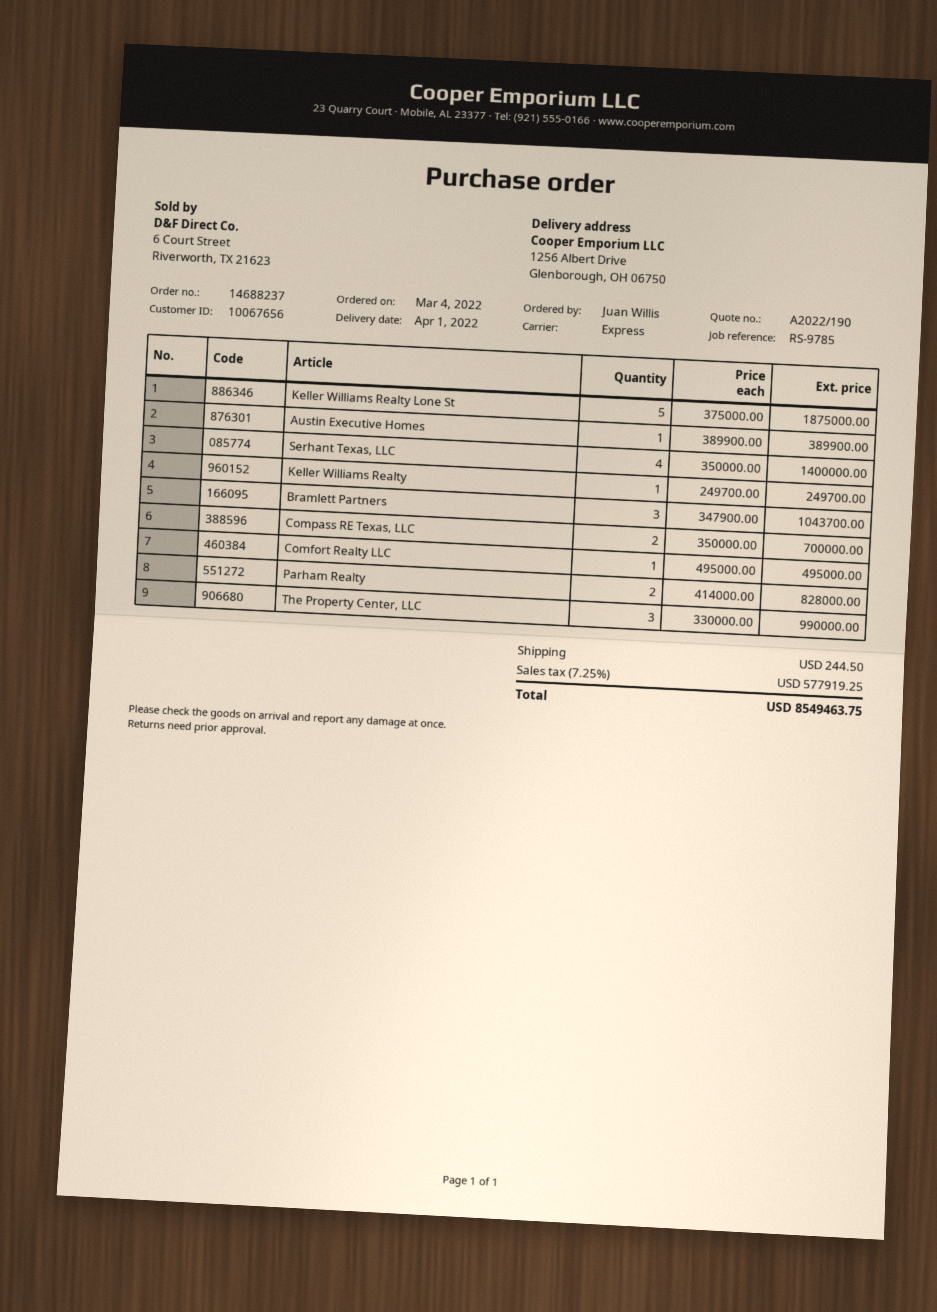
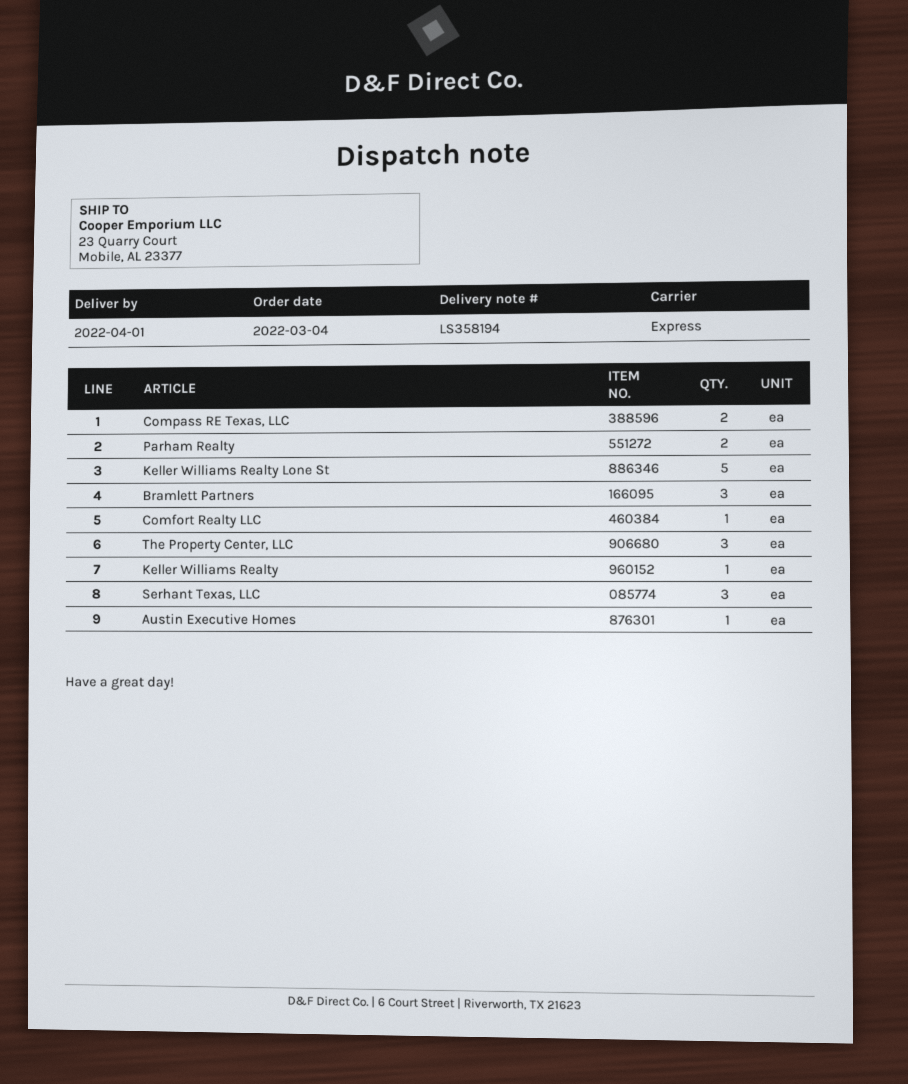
ship to: 1256 Albert Drive, Glenborough, OH 06750 -> 23 Quarry Court, Mobile, AL 23377
Serhant Texas, LLC: 4 -> 3

